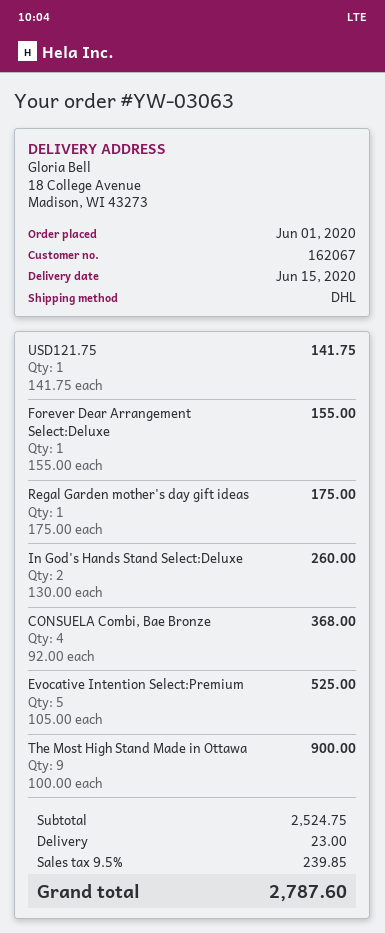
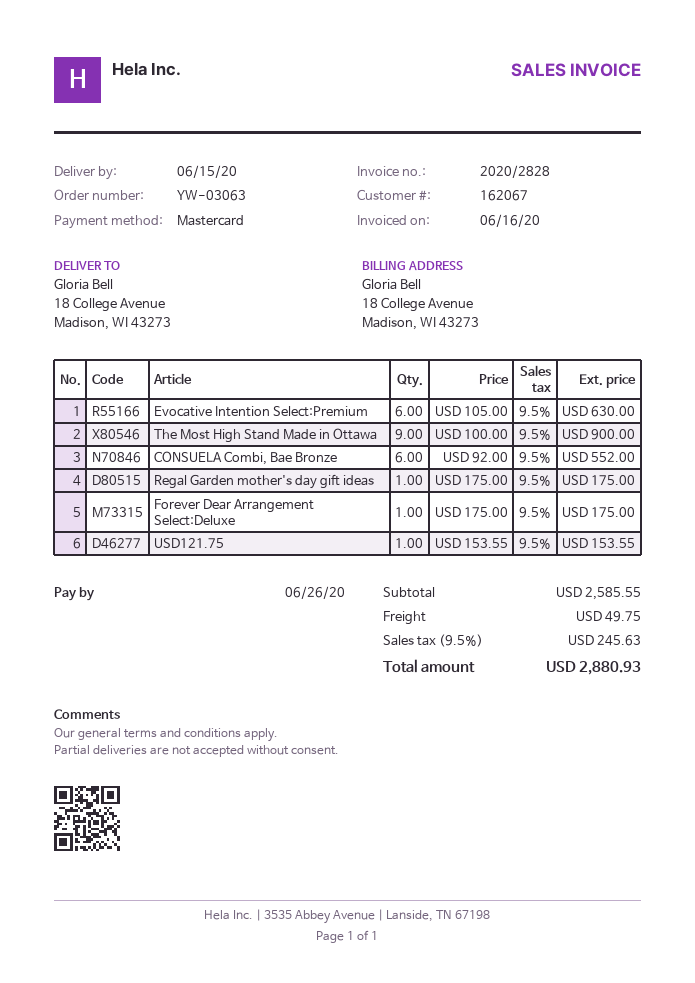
USD121.75: 1 x 141.75 = 141.75 -> 1 x 153.55 = 153.55
Forever Dear Arrangement Select:Deluxe: 1 x 155.00 = 155.00 -> 1 x 175.00 = 175.00
In God's Hands Stand Select:Deluxe: 2 x 130.00 = 260.00 -> none
CONSUELA Combi, Bae Bronze: 4 x 92.00 = 368.00 -> 6 x 92.00 = 552.00
Evocative Intention Select:Premium: 5 x 105.00 = 525.00 -> 6 x 105.00 = 630.00
subtotal: 2524.75 -> 2585.55
shipping: 23.00 -> 49.75
tax: 9.5% = 239.85 -> 9.5% = 245.63
total: 2787.60 -> 2880.93

